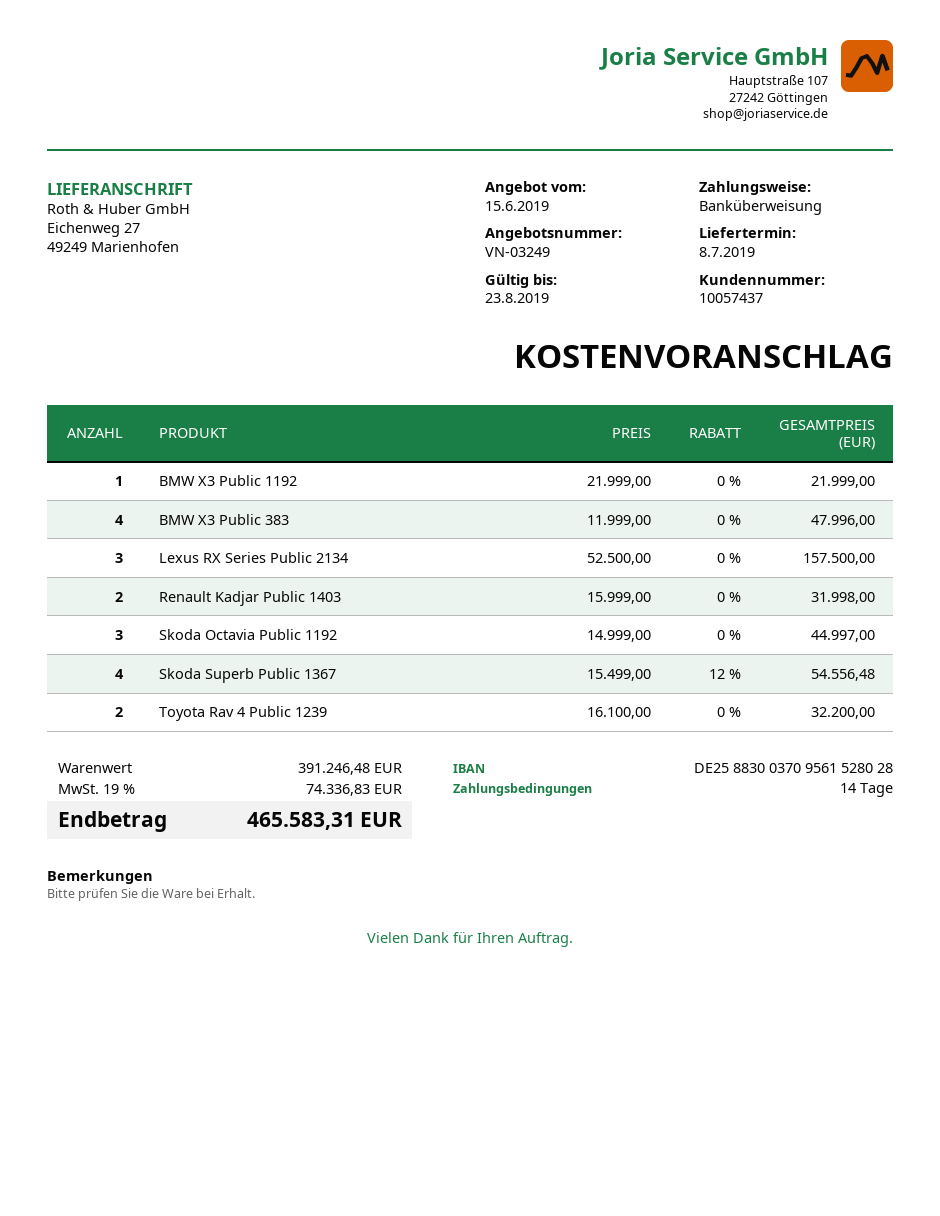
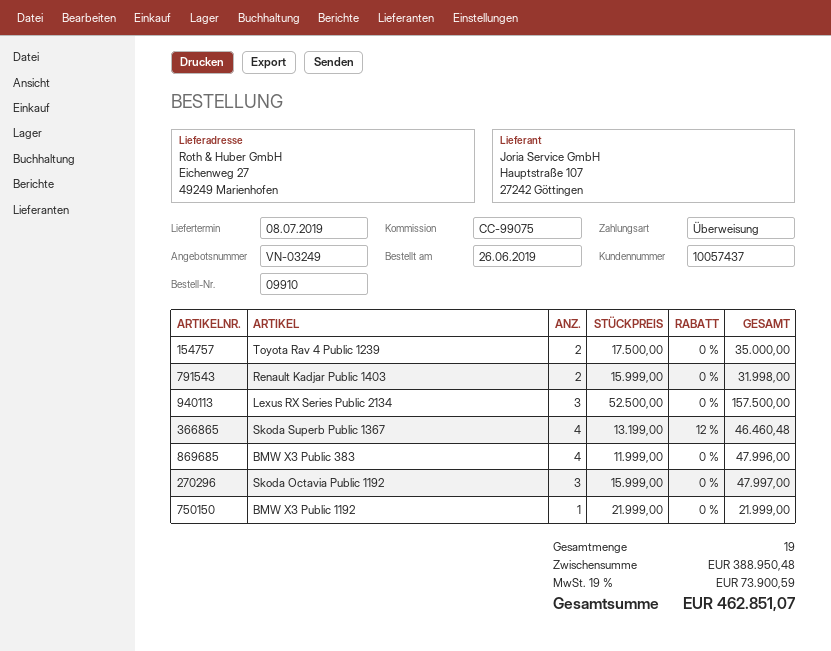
Skoda Octavia Public 1192: 3 x 14999.00 = 44997.00 -> 3 x 15999.00 = 47997.00
Skoda Superb Public 1367: 4 x 15499.00 - 12% = 54556.48 -> 4 x 13199.00 - 12% = 46460.48
Toyota Rav 4 Public 1239: 2 x 16100.00 = 32200.00 -> 2 x 17500.00 = 35000.00
subtotal: 391246.48 -> 388950.48
tax: 19% = 74336.83 -> 19% = 73900.59
total: 465583.31 -> 462851.07

